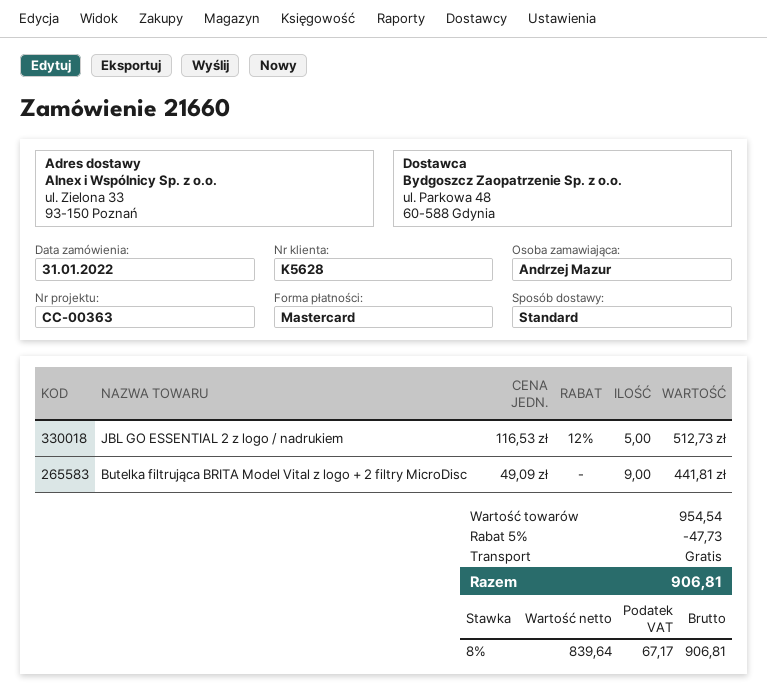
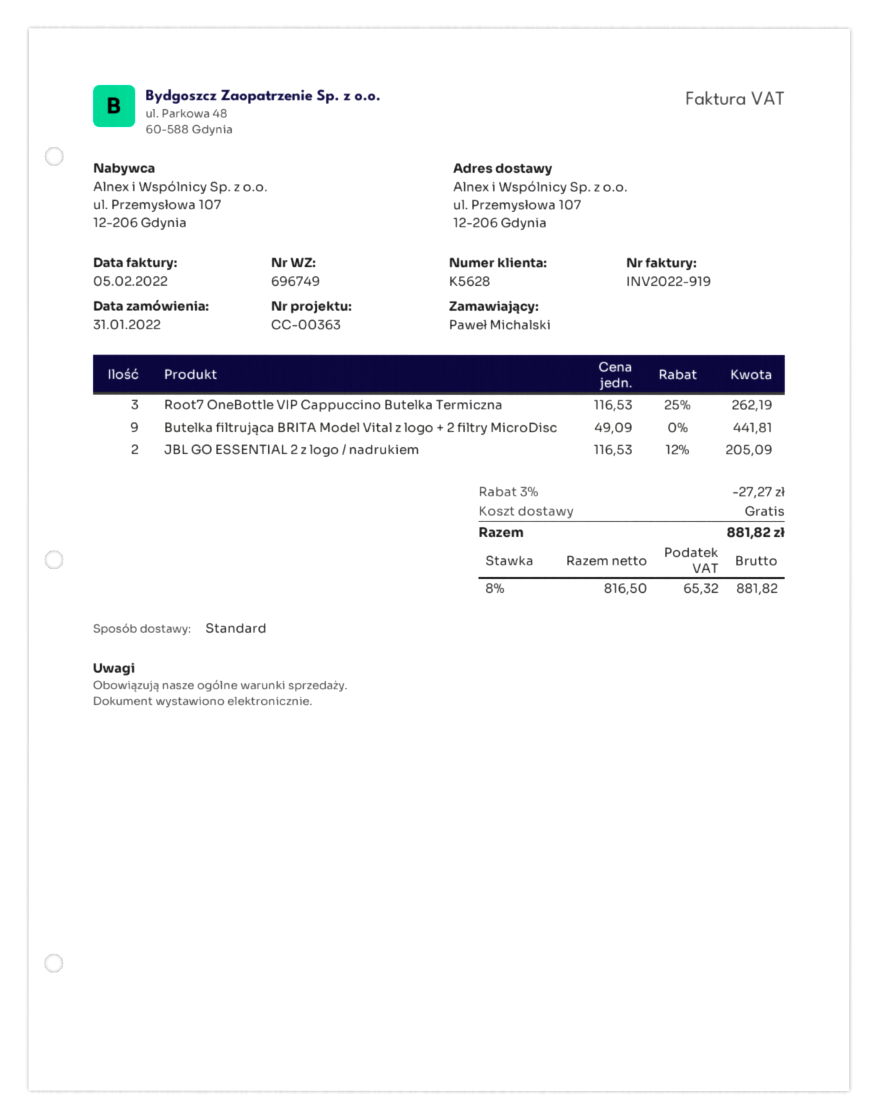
ordered by: Andrzej Mazur -> Paweł Michalski
ship to: ul. Zielona 33, 93-150 Poznań -> ul. Przemysłowa 107, 12-206 Gdynia
JBL GO ESSENTIAL 2 z logo / nadrukiem: 5 x 116.53 - 12% = 512.73 -> 2 x 116.53 - 12% = 205.09
Root7 OneBottle VIP Cappuccino Butelka Termiczna: none -> 3 x 116.53 - 25% = 262.19
discount: 5% = 47.73 -> 3% = 27.27
net: 839.64 -> 816.50
tax: 8% = 67.17 -> 8% = 65.32
total: 906.81 -> 881.82

